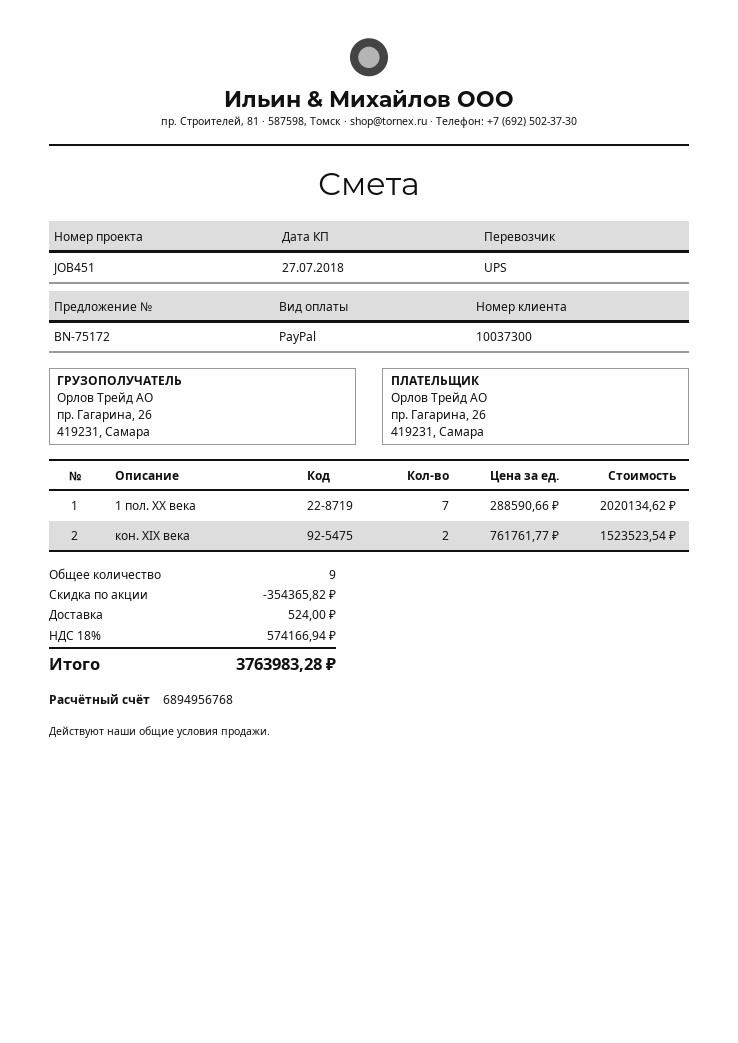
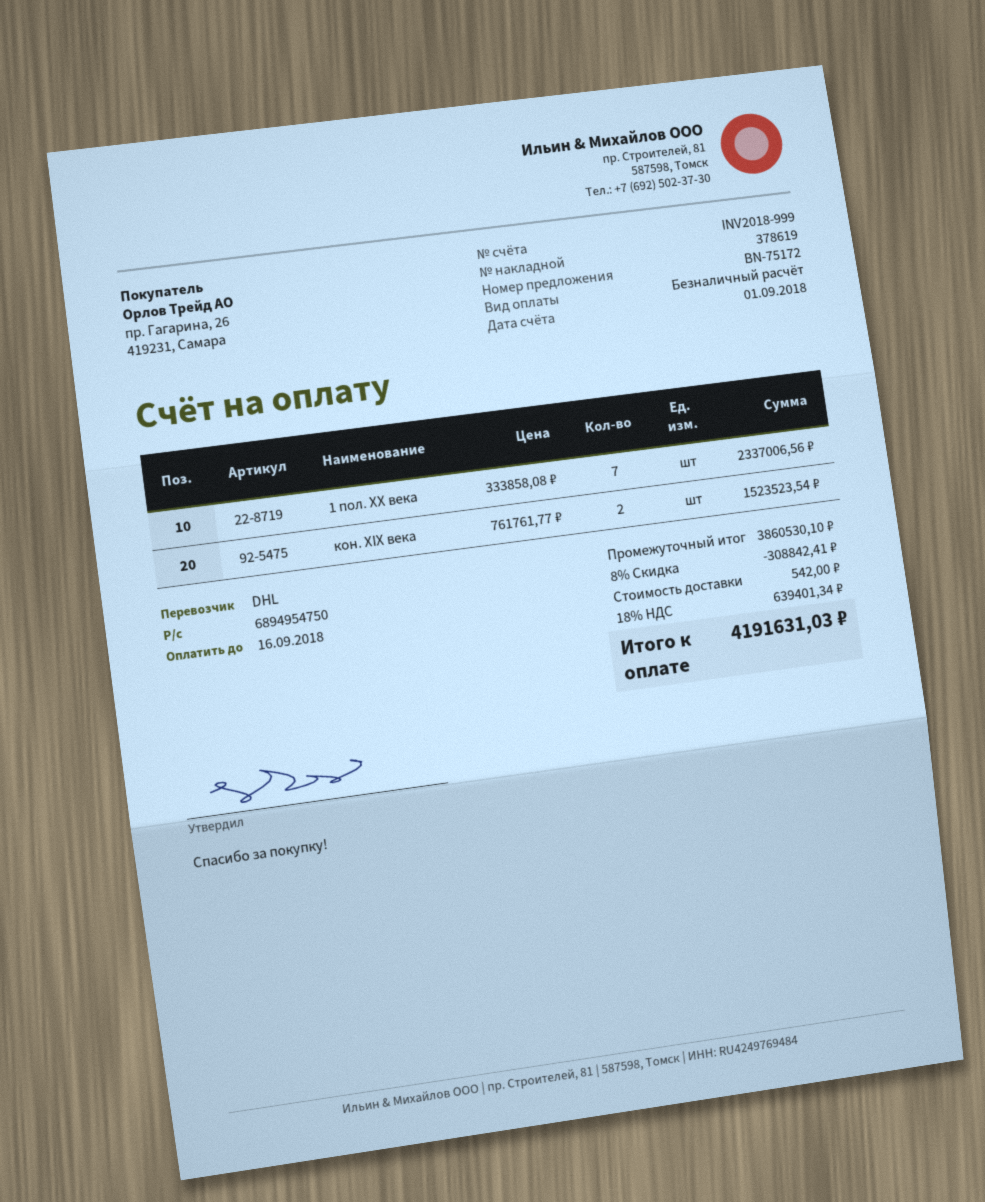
payment method: PayPal -> bank transfer
bank account: 6894956768 -> 6894954750
shipping method: UPS -> DHL
1 пол. XX века: 7 x 288590.66 = 2020134.62 -> 7 x 333858.08 = 2337006.56
discount: 354365.82 -> 308842.41
shipping: 524.00 -> 542.00
tax: 18% = 574166.94 -> 18% = 639401.34
total: 3763983.28 -> 4191631.03

